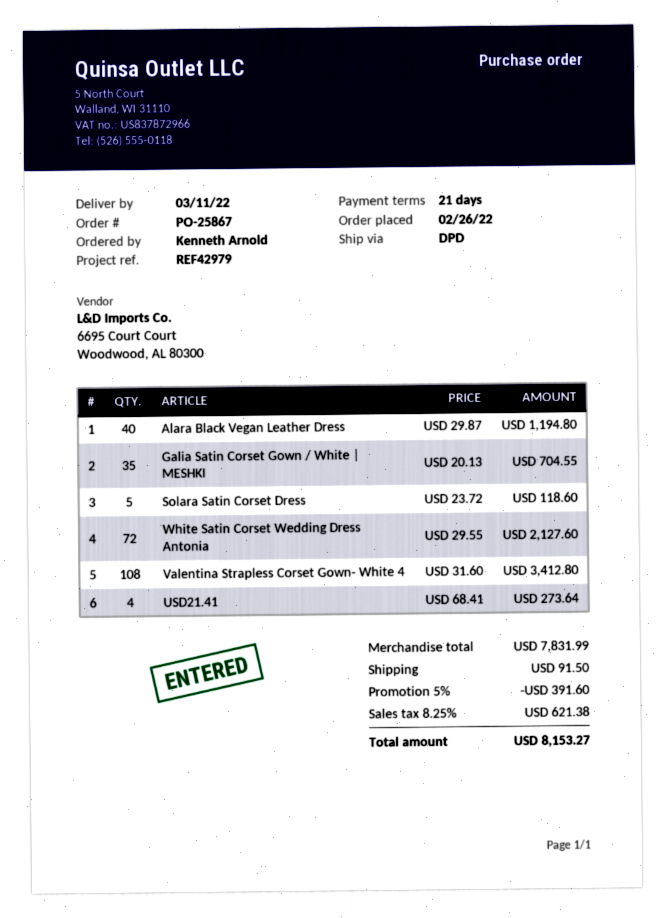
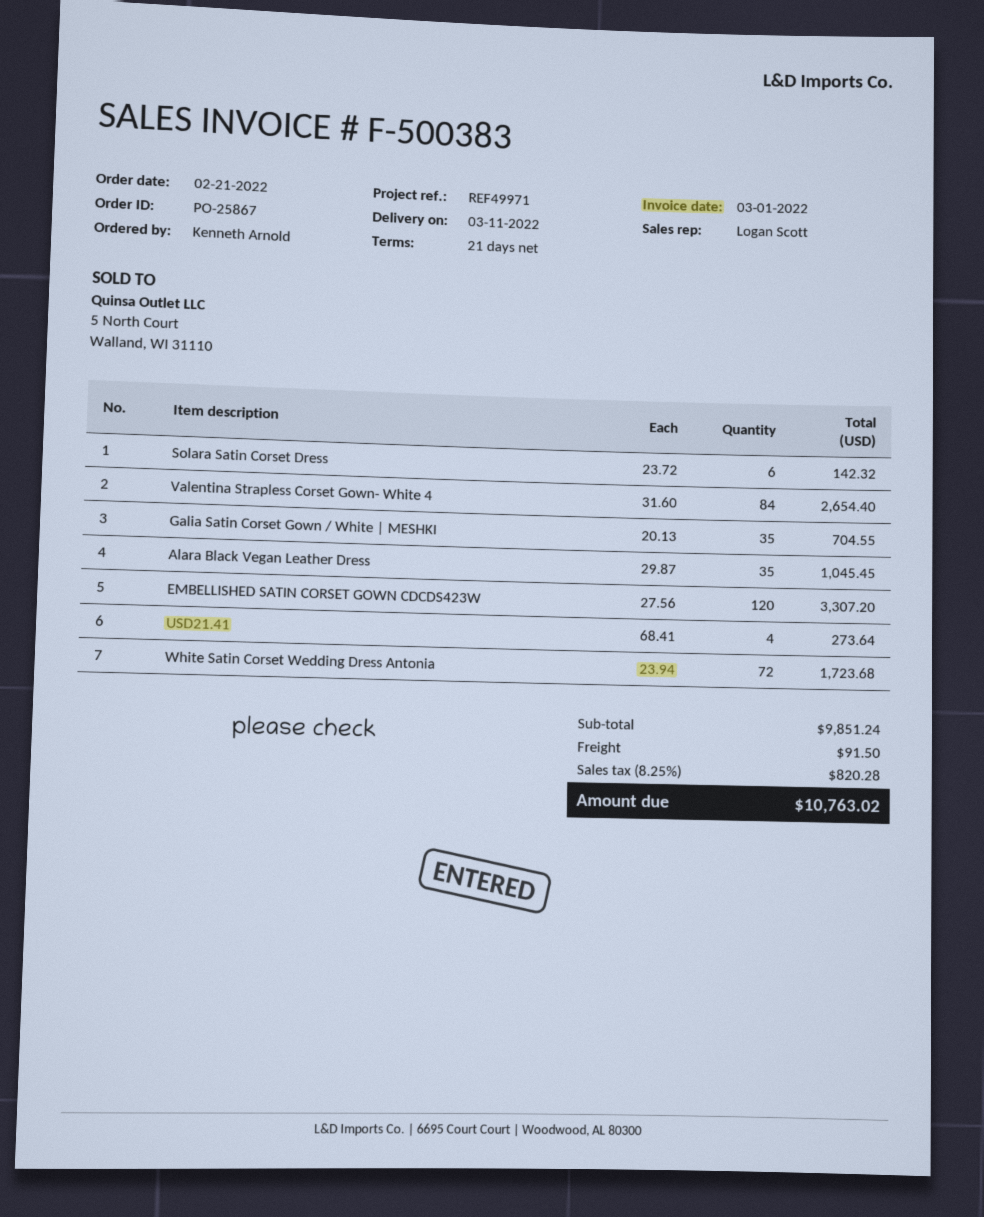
order date: 2022-02-26 -> 2022-02-21
reference: REF42979 -> REF49971
Alara Black Vegan Leather Dress: 40 x 29.87 = 1194.80 -> 35 x 29.87 = 1045.45
Solara Satin Corset Dress: 5 x 23.72 = 118.60 -> 6 x 23.72 = 142.32
White Satin Corset Wedding Dress Antonia: 72 x 29.55 = 2127.60 -> 72 x 23.94 = 1723.68
Valentina Strapless Corset Gown- White 4: 108 x 31.60 = 3412.80 -> 84 x 31.60 = 2654.40
EMBELLISHED SATIN CORSET GOWN CDCDS423W: none -> 120 x 27.56 = 3307.20
subtotal: 7831.99 -> 9851.24
discount: 5% = 391.60 -> none
tax: 8.25% = 621.38 -> 8.25% = 820.28
total: 8153.27 -> 10763.02

